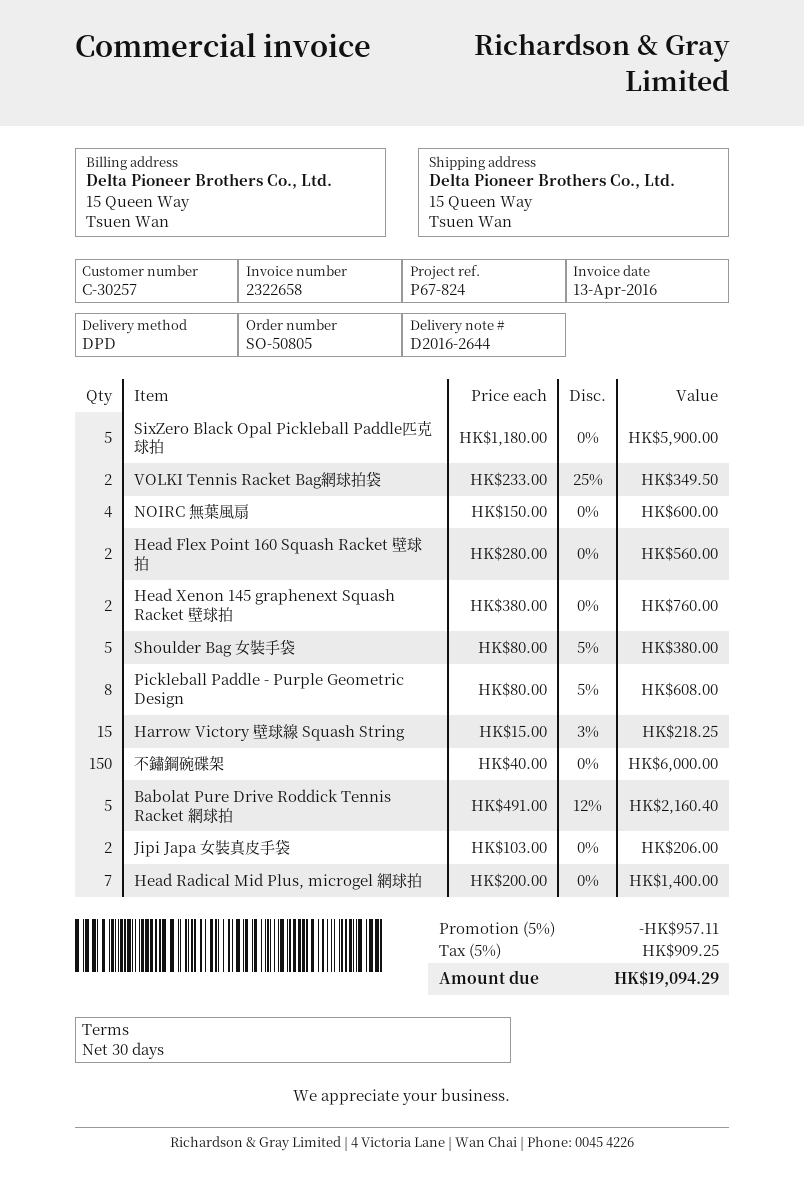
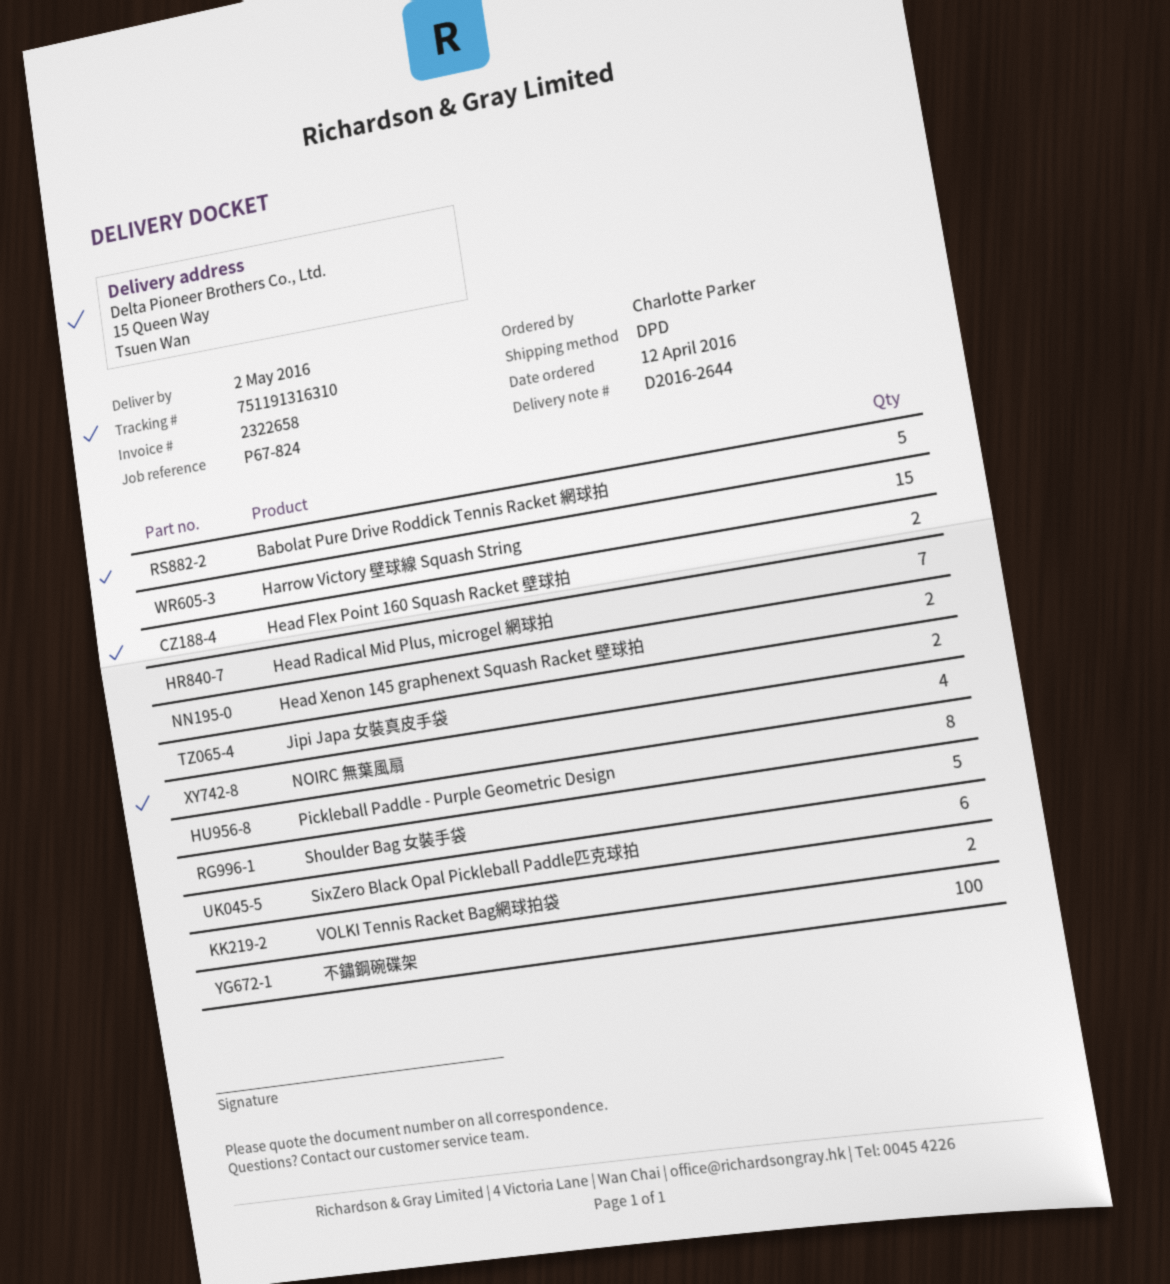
SixZero Black Opal Pickleball Paddle匹克球拍: 5 -> 6
不鏽鋼碗碟架: 150 -> 100

